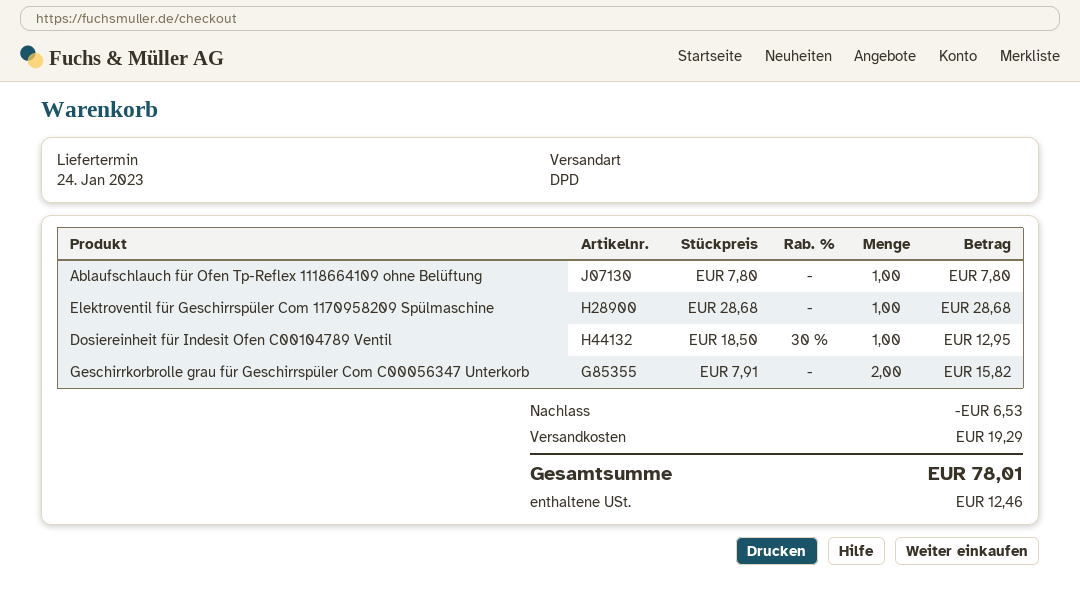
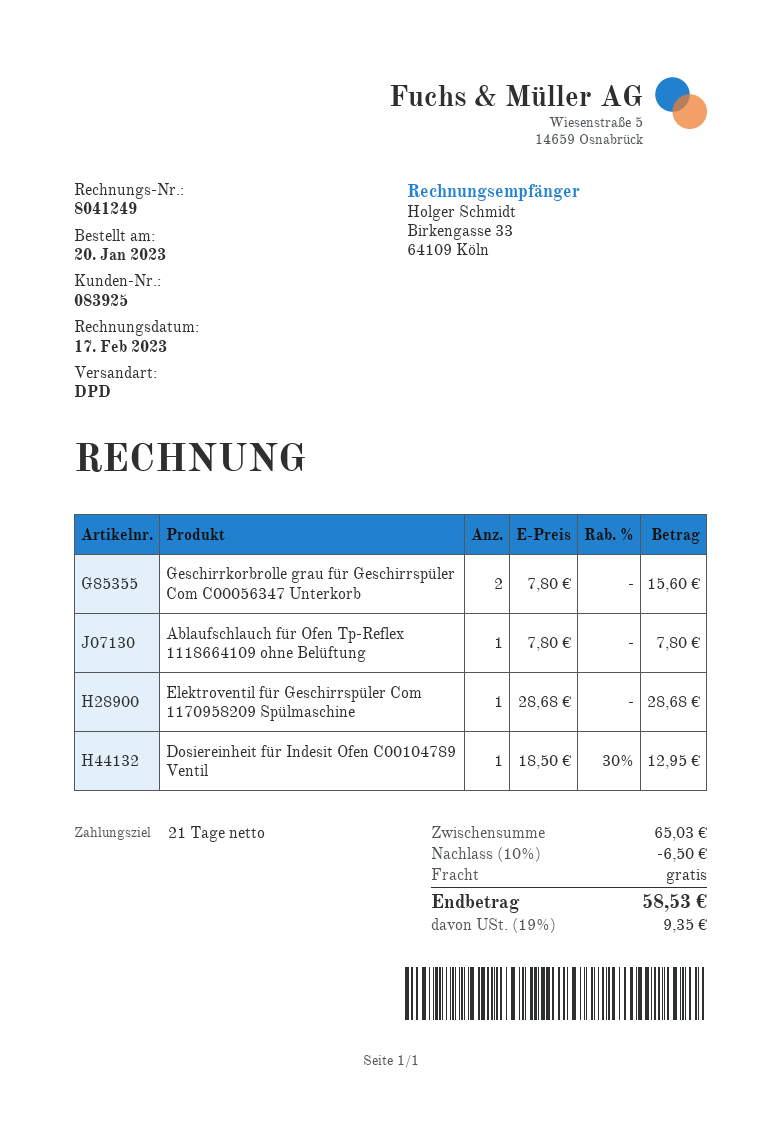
Geschirrkorbrolle grau für Geschirrspüler Com C00056347 Unterkorb: 2 x 7.91 = 15.82 -> 2 x 7.80 = 15.60
discount: 6.53 -> 6.50
shipping: 19.29 -> 0.00
tax: 12.46 -> 9.35
total: 78.01 -> 58.53

